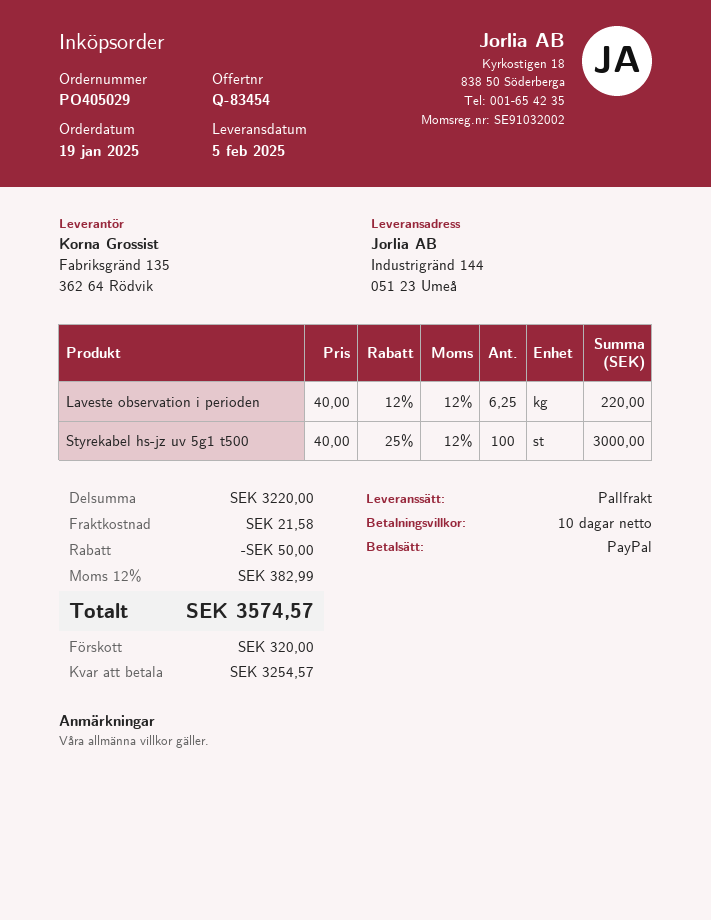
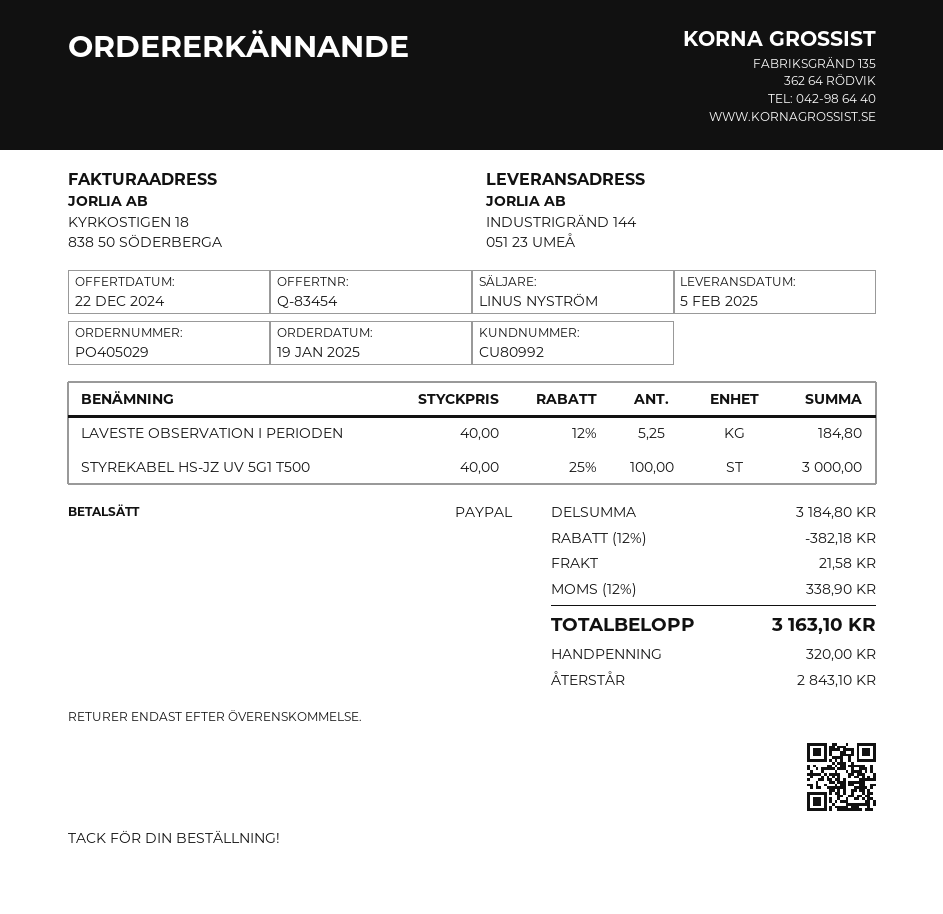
Laveste observation i perioden: 6.25 x 40.00 - 12% = 220.00 -> 5.25 x 40.00 - 12% = 184.80
subtotal: 3220.00 -> 3184.80
discount: 50.00 -> 382.18
tax: 12% = 382.99 -> 12% = 338.90
total: 3574.57 -> 3163.10
balance: 3254.57 -> 2843.10

